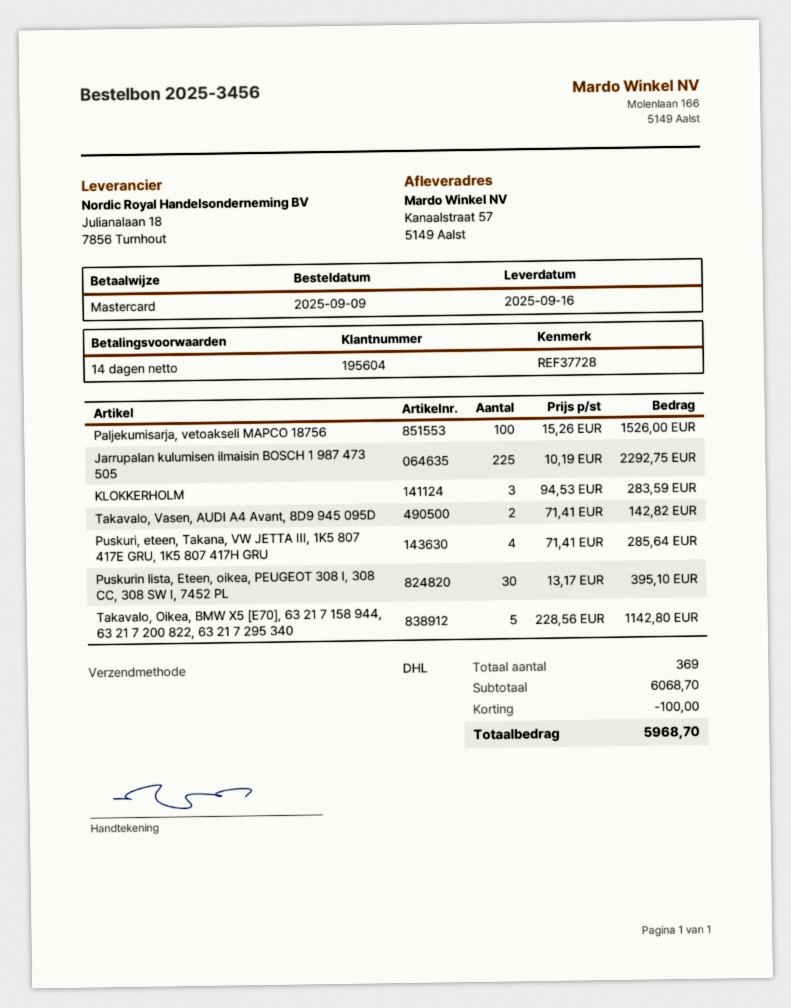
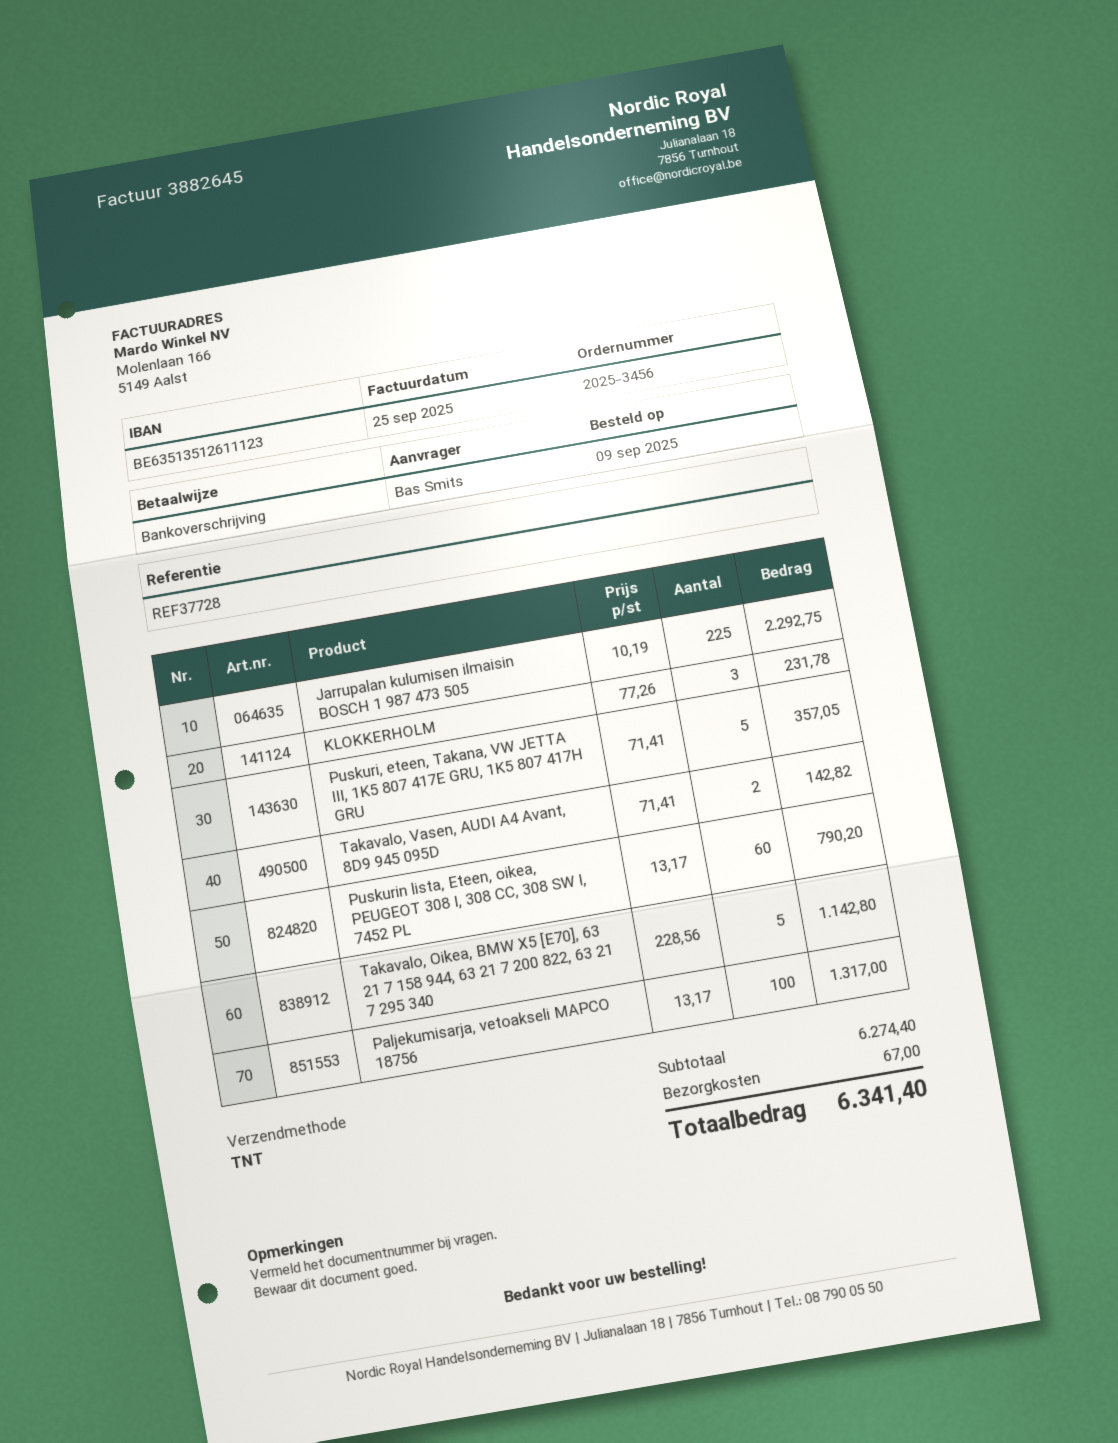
payment method: Mastercard -> bank transfer
shipping method: DHL -> TNT
Paljekumisarja, vetoakseli MAPCO 18756: 100 x 15.26 = 1526.00 -> 100 x 13.17 = 1317.00
KLOKKERHOLM: 3 x 94.53 = 283.59 -> 3 x 77.26 = 231.78
Puskuri, eteen, Takana, VW JETTA III, 1K5 807 417E GRU, 1K5 807 417H GRU: 4 x 71.41 = 285.64 -> 5 x 71.41 = 357.05
Puskurin lista, Eteen, oikea, PEUGEOT 308 I, 308 CC, 308 SW I, 7452 PL: 30 x 13.17 = 395.10 -> 60 x 13.17 = 790.20
subtotal: 6068.70 -> 6274.40
discount: 100.00 -> none
shipping: none -> 67.00
total: 5968.70 -> 6341.40

